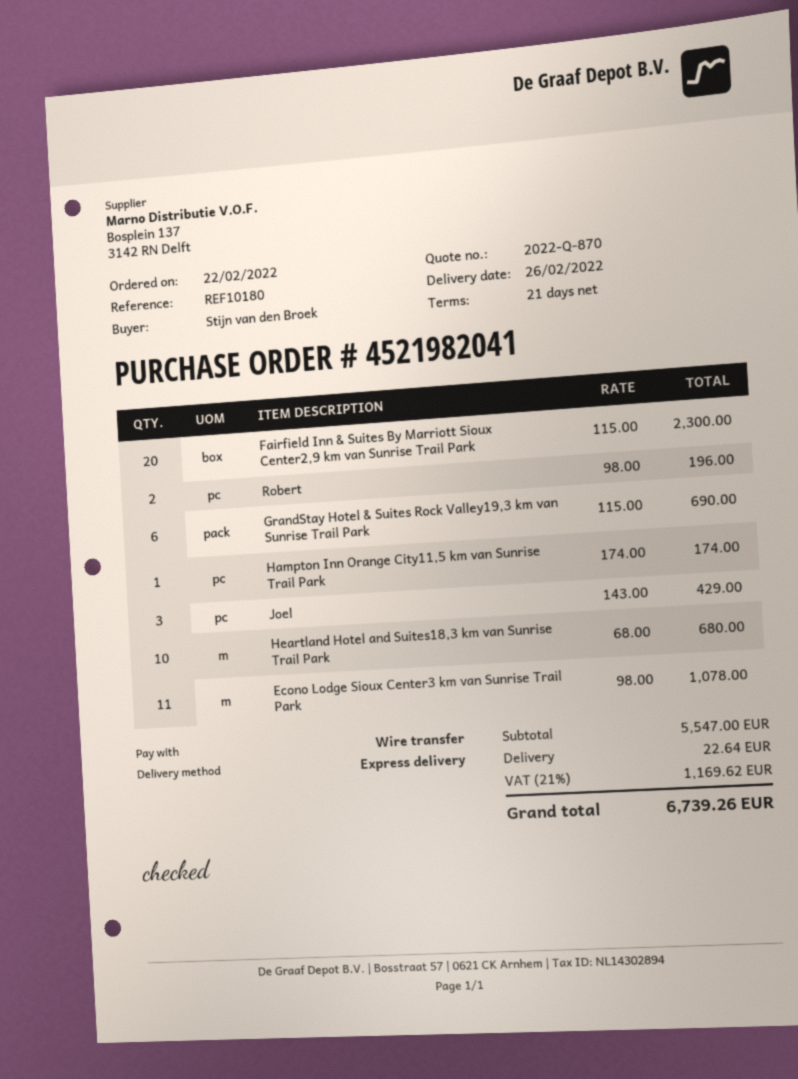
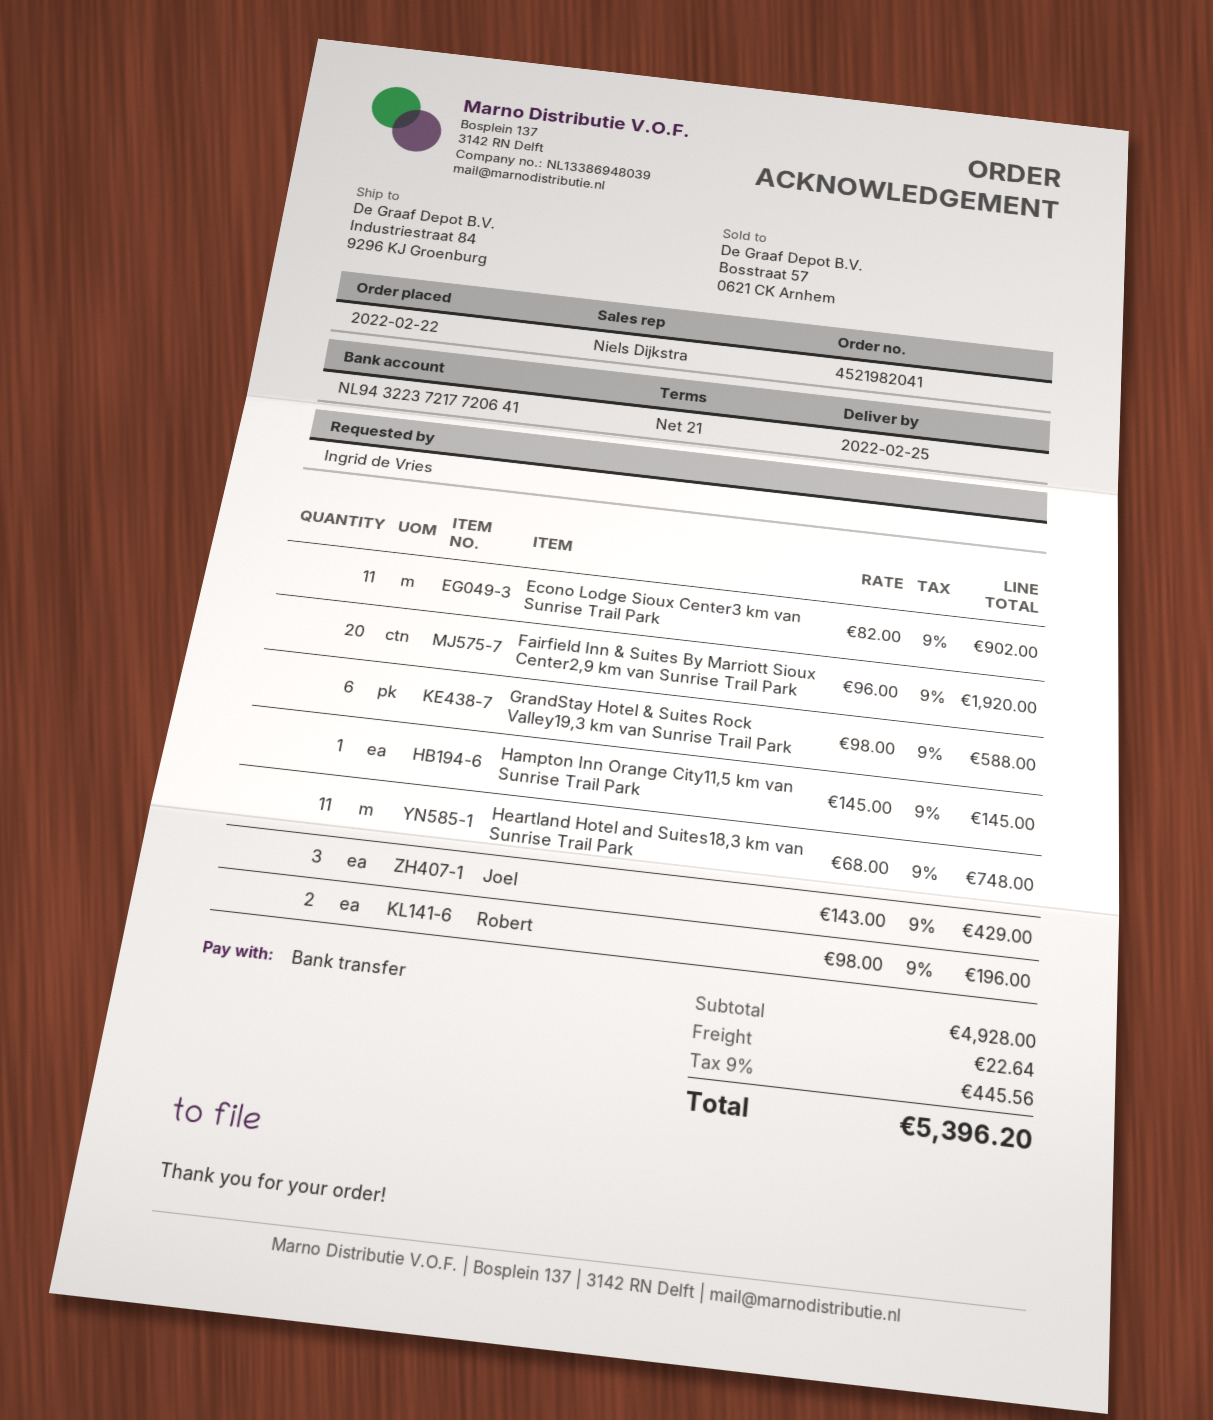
delivery date: 2022-02-26 -> 2022-02-25
ordered by: Stijn van den Broek -> Ingrid de Vries
Fairfield Inn & Suites By Marriott Sioux Center2,9 km van Sunrise Trail Park: 20 x 115.00 = 2300.00 -> 20 x 96.00 = 1920.00
GrandStay Hotel & Suites Rock Valley19,3 km van Sunrise Trail Park: 6 x 115.00 = 690.00 -> 6 x 98.00 = 588.00
Hampton Inn Orange City11,5 km van Sunrise Trail Park: 1 x 174.00 = 174.00 -> 1 x 145.00 = 145.00
Heartland Hotel and Suites18,3 km van Sunrise Trail Park: 10 x 68.00 = 680.00 -> 11 x 68.00 = 748.00
Econo Lodge Sioux Center3 km van Sunrise Trail Park: 11 x 98.00 = 1078.00 -> 11 x 82.00 = 902.00
subtotal: 5547.00 -> 4928.00
tax: 21% = 1169.62 -> 9% = 445.56
total: 6739.26 -> 5396.20

